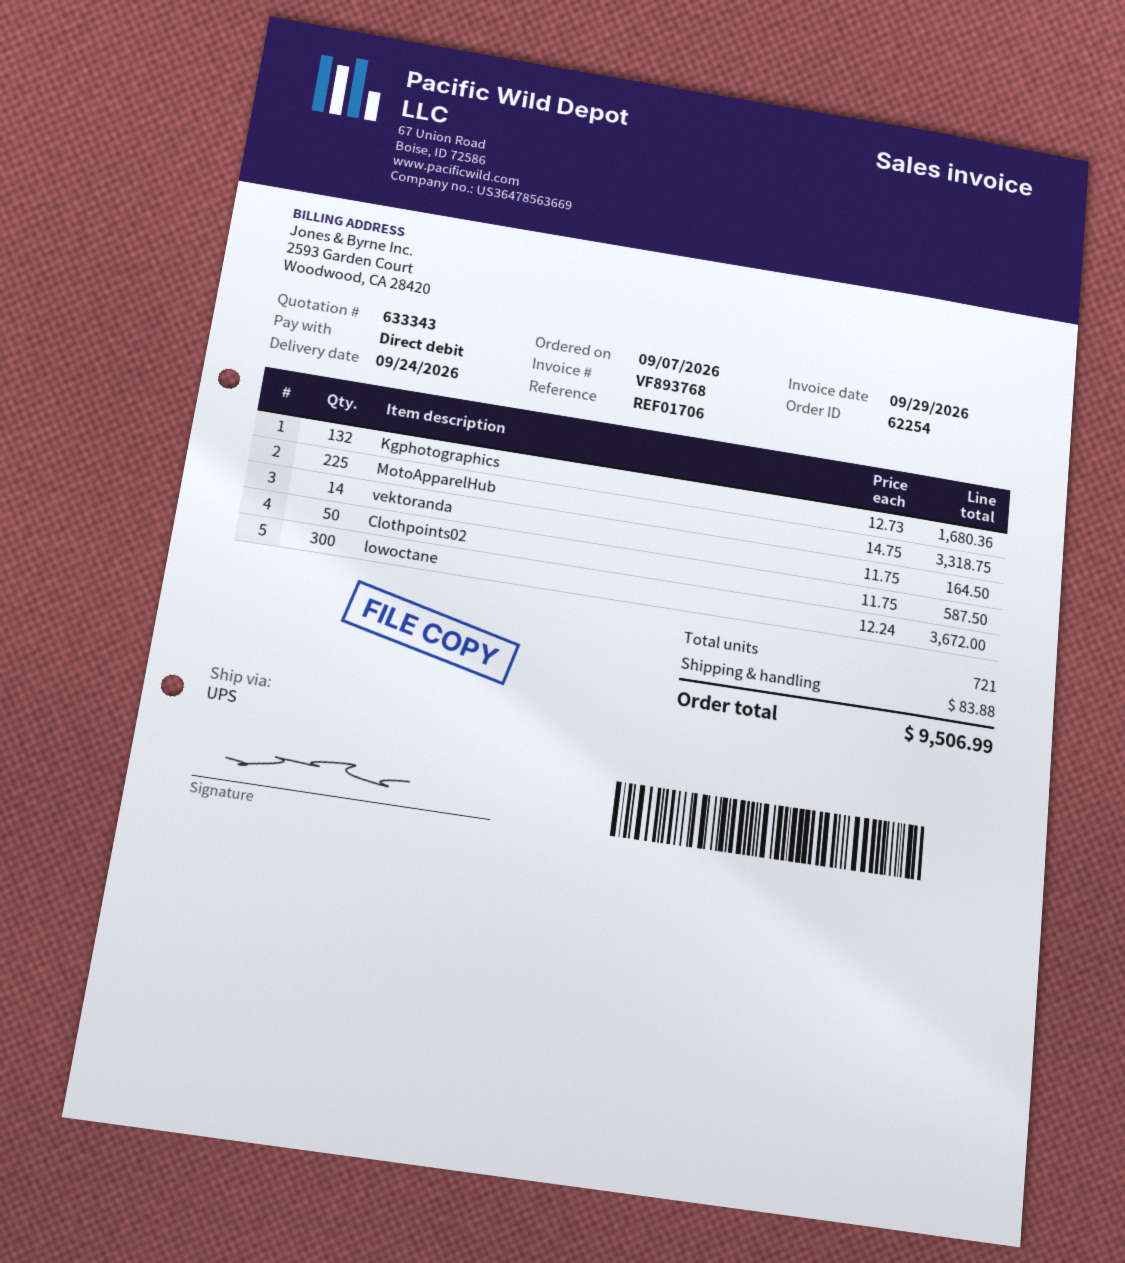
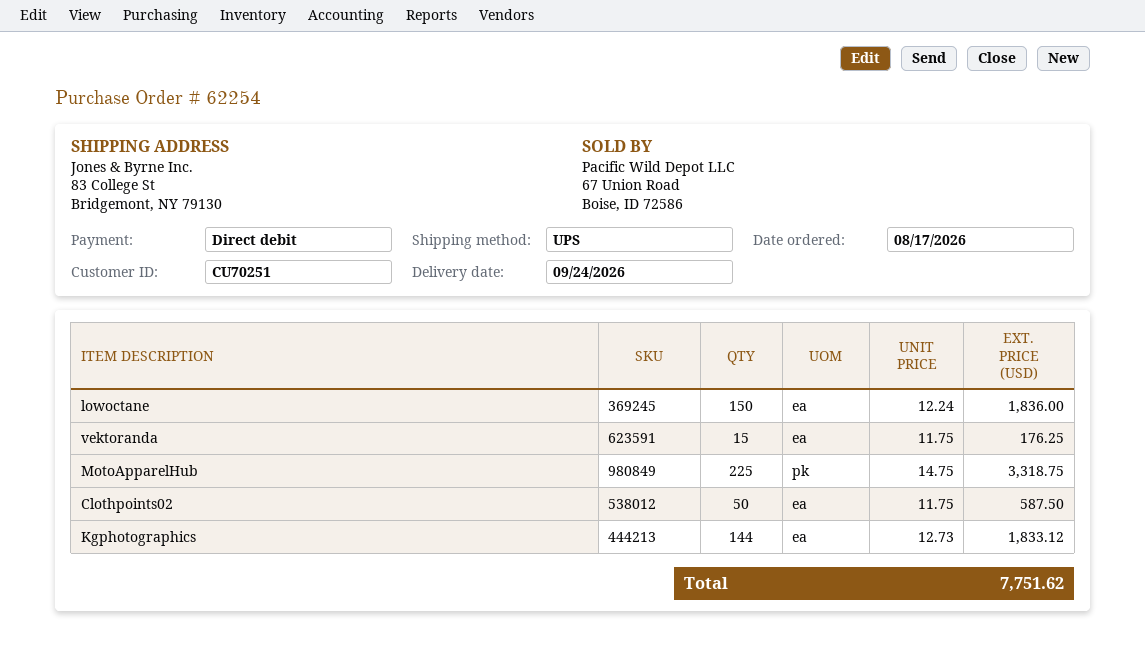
order date: 2026-09-07 -> 2026-08-17
Kgphotographics: 132 x 12.73 = 1680.36 -> 144 x 12.73 = 1833.12
vektoranda: 14 x 11.75 = 164.50 -> 15 x 11.75 = 176.25
lowoctane: 300 x 12.24 = 3672.00 -> 150 x 12.24 = 1836.00
shipping: 83.88 -> none
total: 9506.99 -> 7751.62

